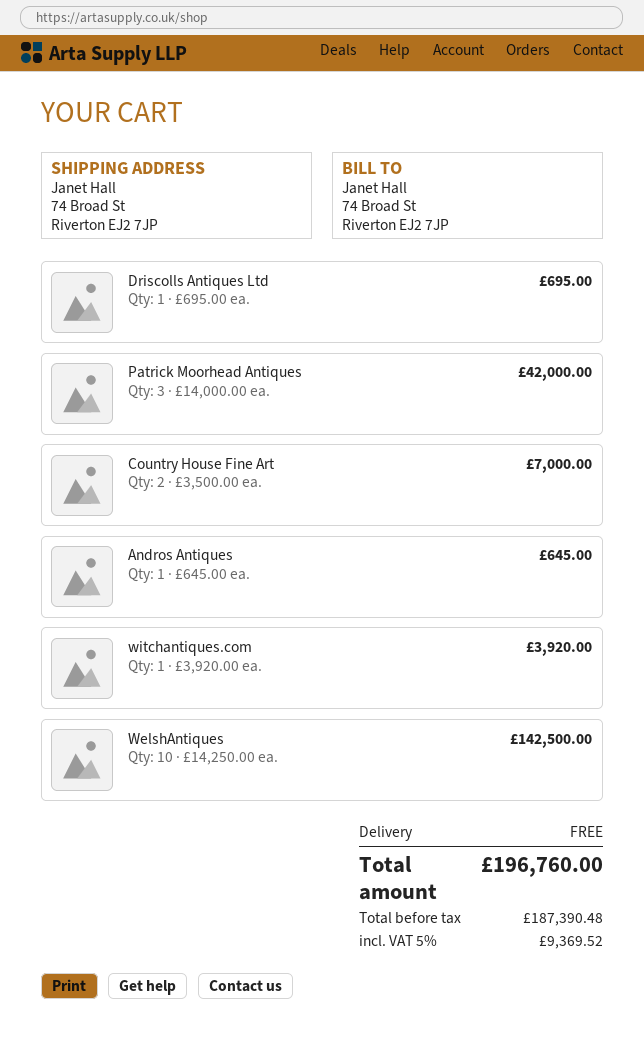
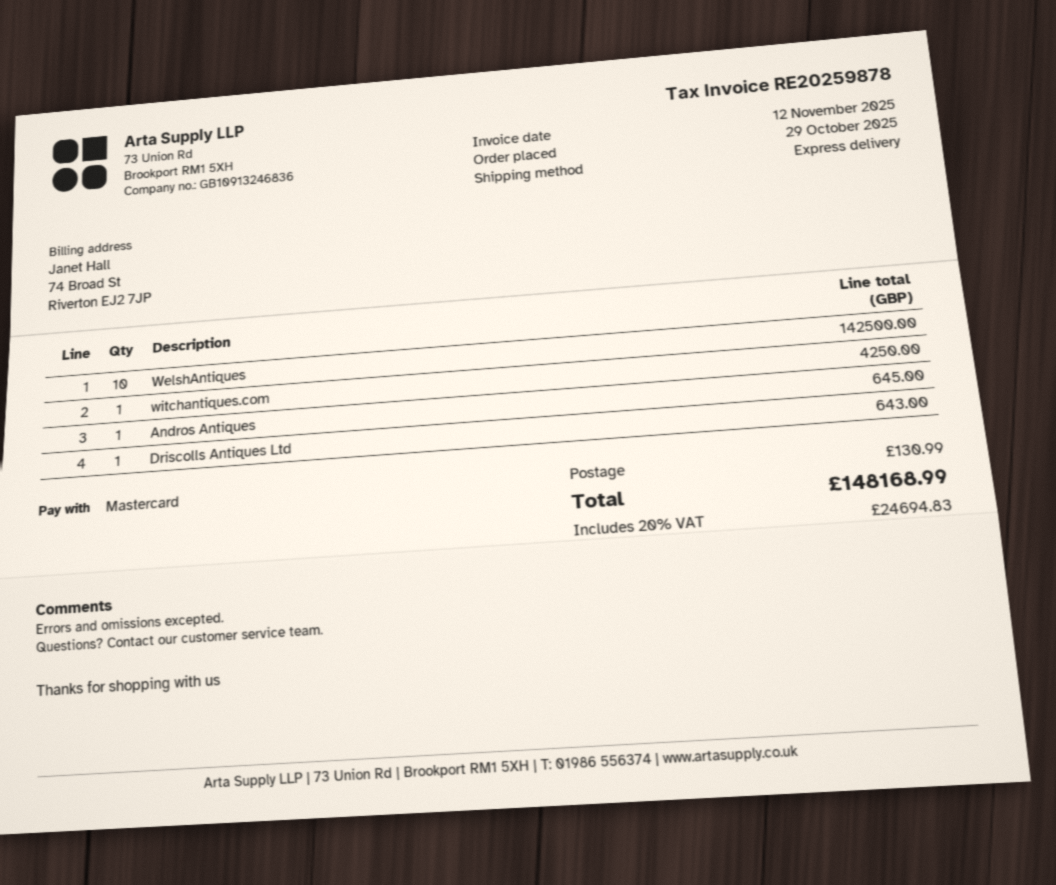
Driscolls Antiques Ltd: 1 for 695.00 -> 1 for 643.00
Patrick Moorhead Antiques: 3 for 42000.00 -> none
Country House Fine Art: 2 for 7000.00 -> none
witchantiques.com: 1 for 3920.00 -> 1 for 4250.00
shipping: 0.00 -> 130.99
tax: 5% = 9369.52 -> 20% = 24694.83
total: 196760.00 -> 148168.99

